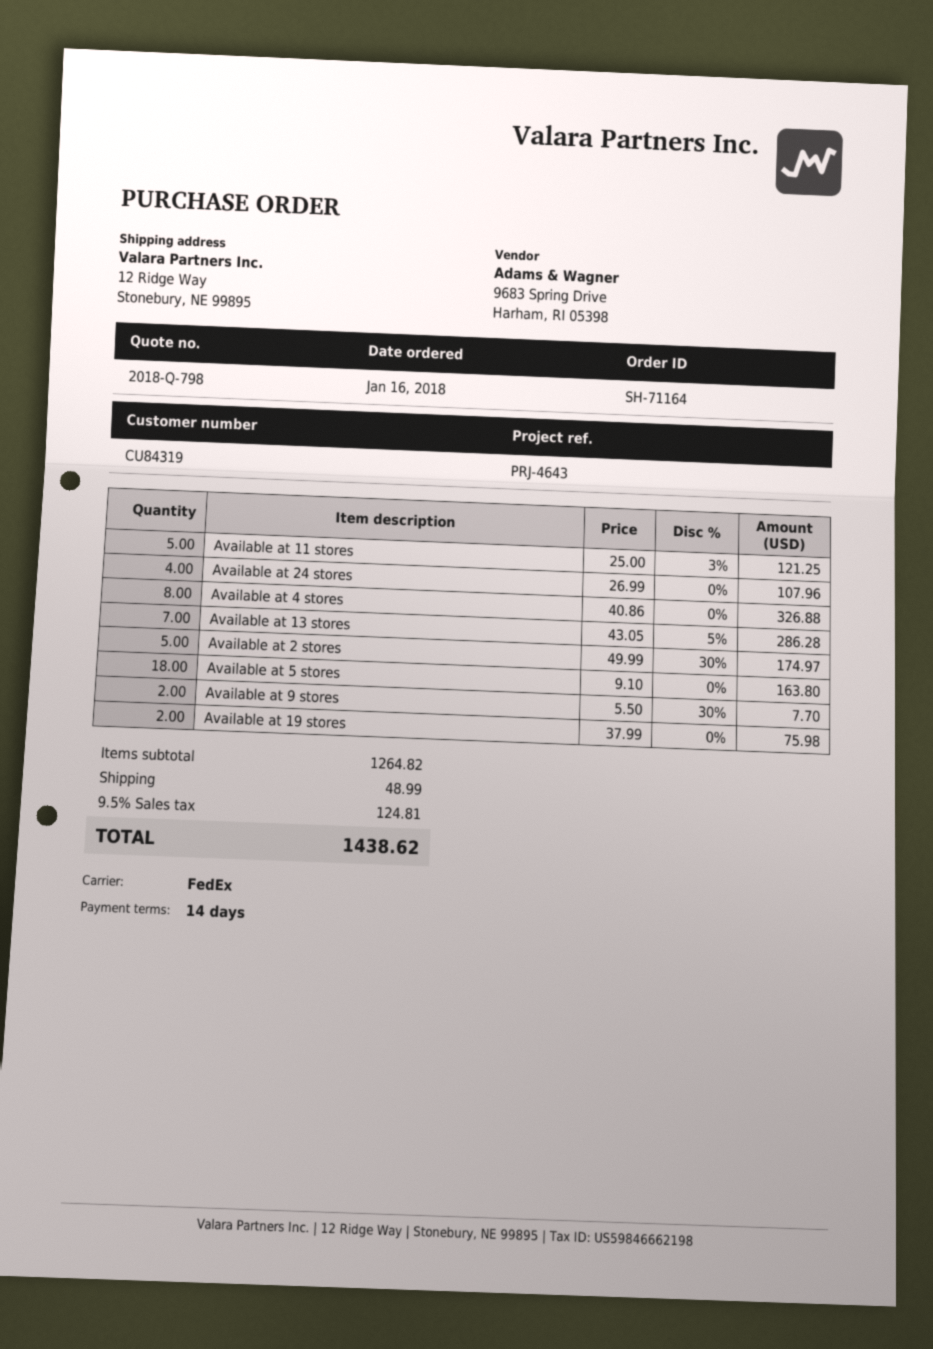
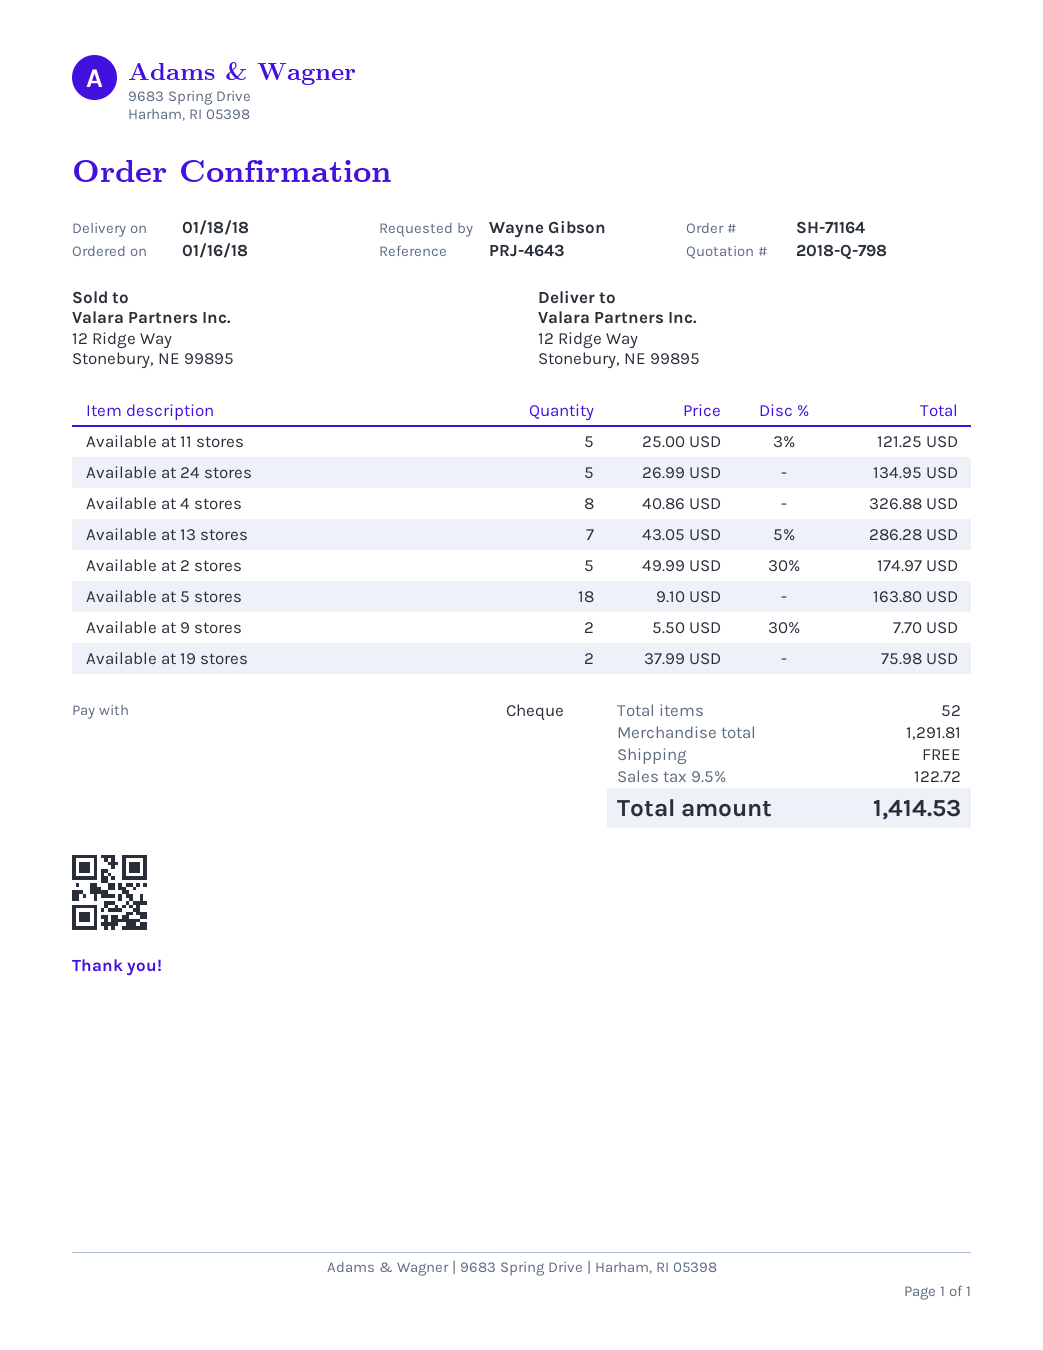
Available at 24 stores: 4 x 26.99 = 107.96 -> 5 x 26.99 = 134.95
subtotal: 1264.82 -> 1291.81
shipping: 48.99 -> 0.00
tax: 9.5% = 124.81 -> 9.5% = 122.72
total: 1438.62 -> 1414.53

